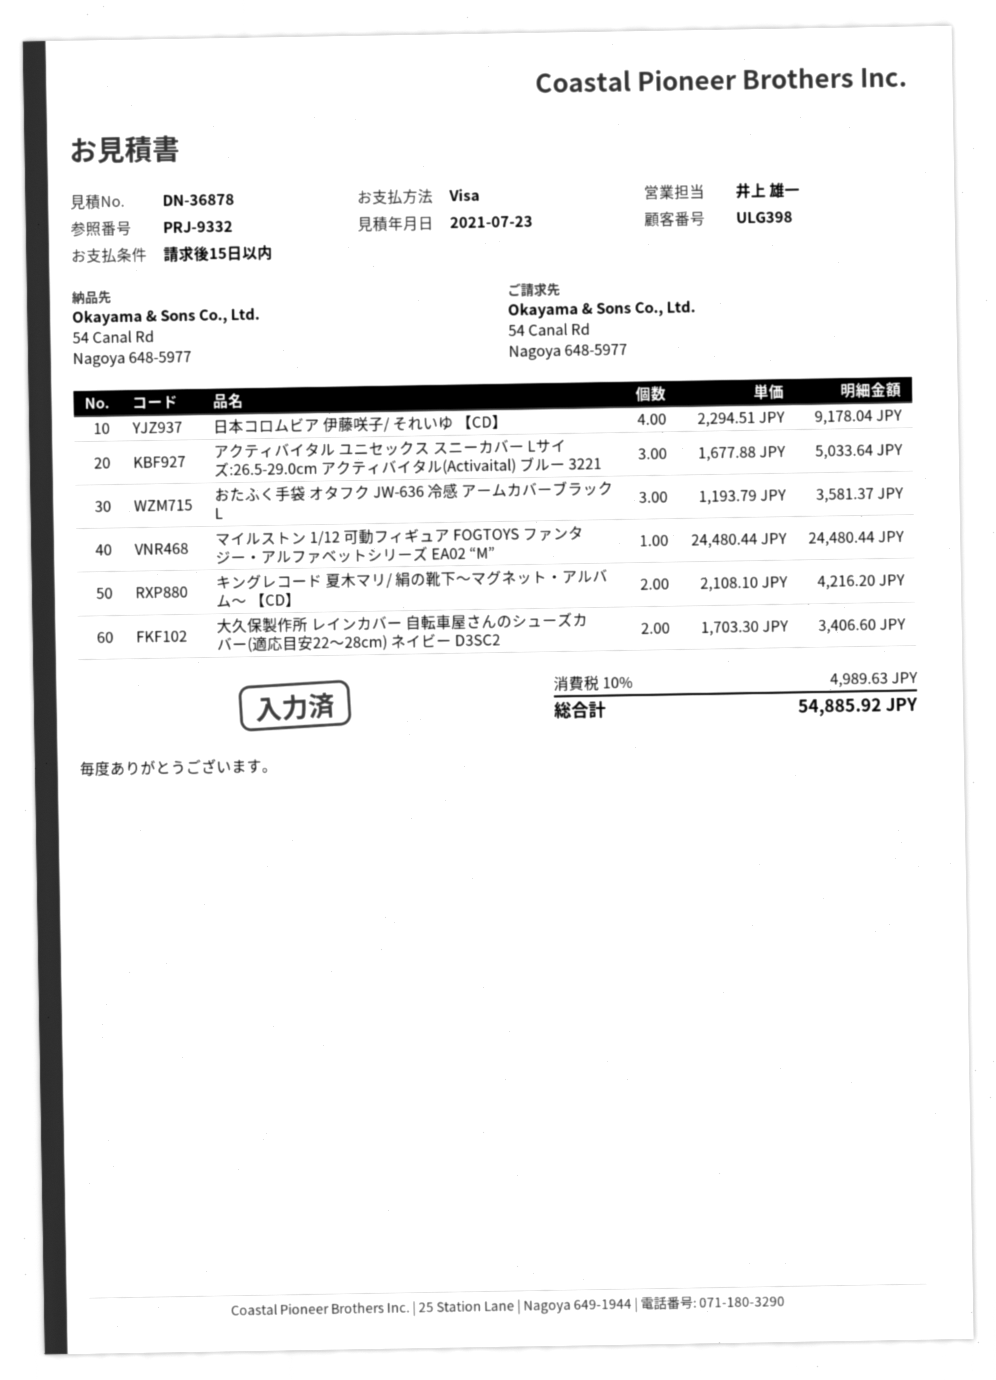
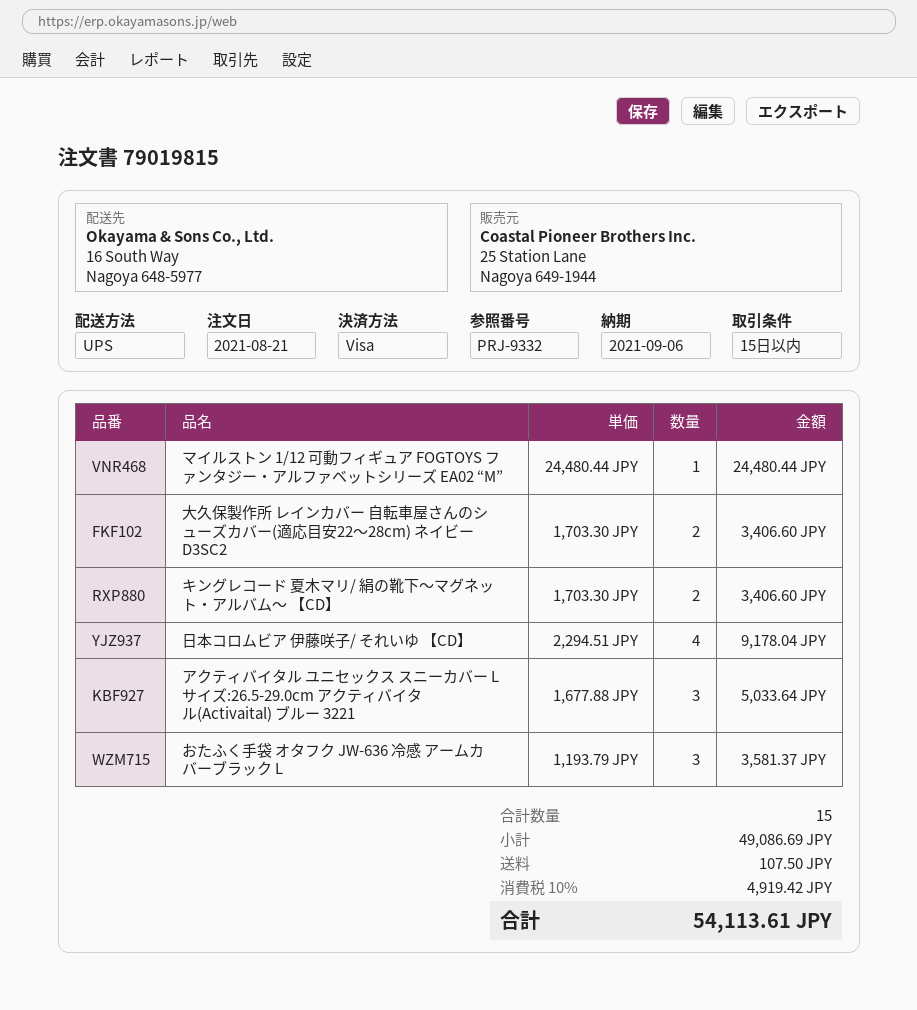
ship to: 54 Canal Rd, Nagoya 648-5977 -> 16 South Way, Nagoya 648-5977
キングレコード 夏木マリ/ 絹の靴下〜マグネット・アルバム〜 【CD】: 2 x 2108.10 = 4216.20 -> 2 x 1703.30 = 3406.60
shipping: none -> 107.50
tax: 10% = 4989.63 -> 10% = 4919.42
total: 54885.92 -> 54113.61

